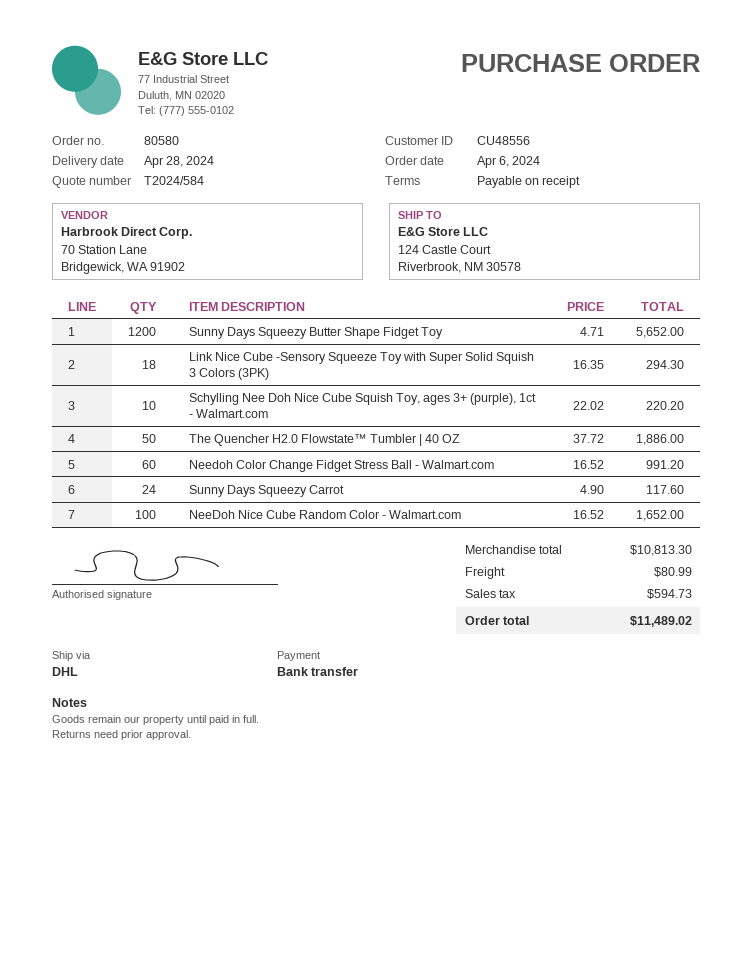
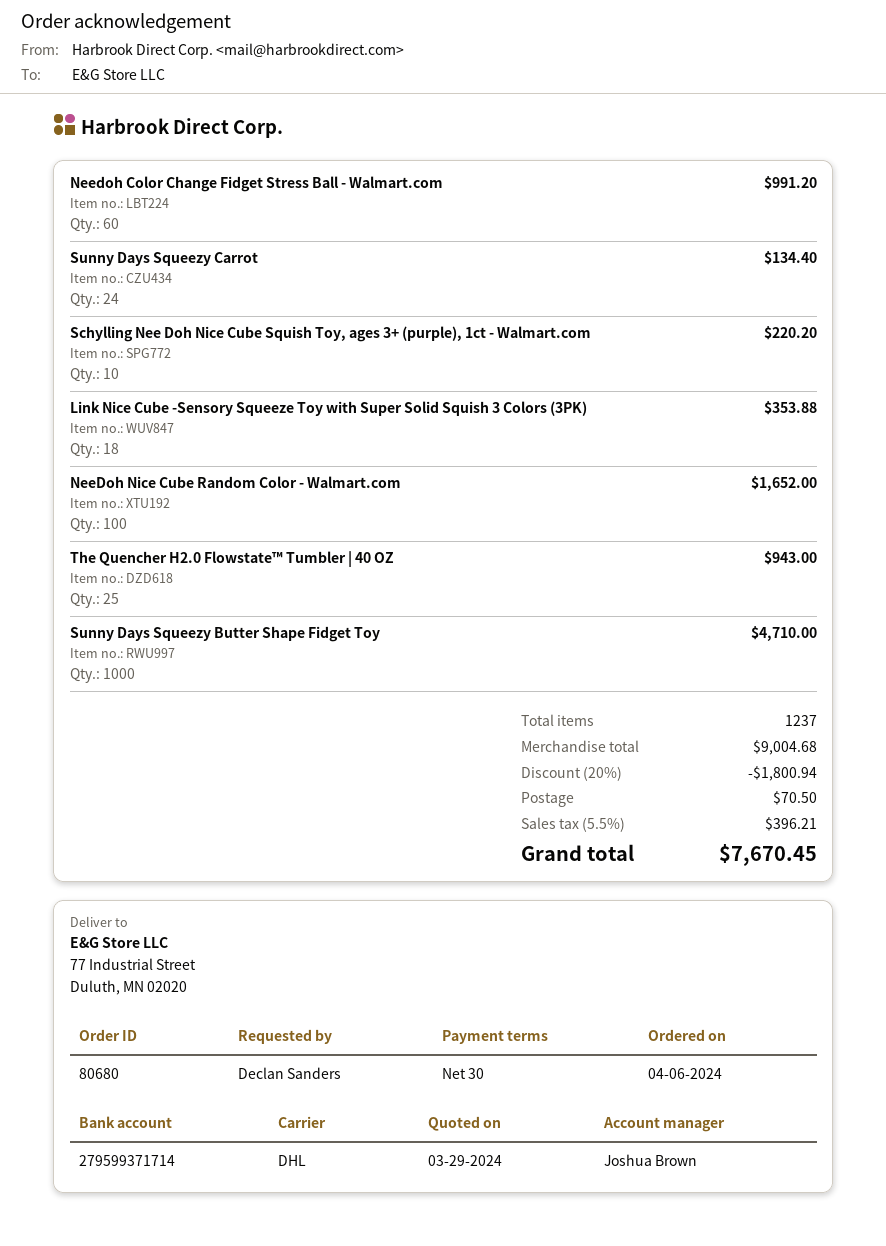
order number: 80580 -> 80680
payment terms: on receipt -> 30 days
ship to: 124 Castle Court, Riverbrook, NM 30578 -> 77 Industrial Street, Duluth, MN 02020
Sunny Days Squeezy Butter Shape Fidget Toy: 1200 for 5652.00 -> 1000 for 4710.00
Link Nice Cube -Sensory Squeeze Toy with Super Solid Squish 3 Colors (3PK): 18 for 294.30 -> 18 for 353.88
The Quencher H2.0 Flowstate™ Tumbler | 40 OZ: 50 for 1886.00 -> 25 for 943.00
Sunny Days Squeezy Carrot: 24 for 117.60 -> 24 for 134.40
subtotal: 10813.30 -> 9004.68
discount: none -> 20% = 1800.94
shipping: 80.99 -> 70.50
tax: 594.73 -> 396.21
total: 11489.02 -> 7670.45

